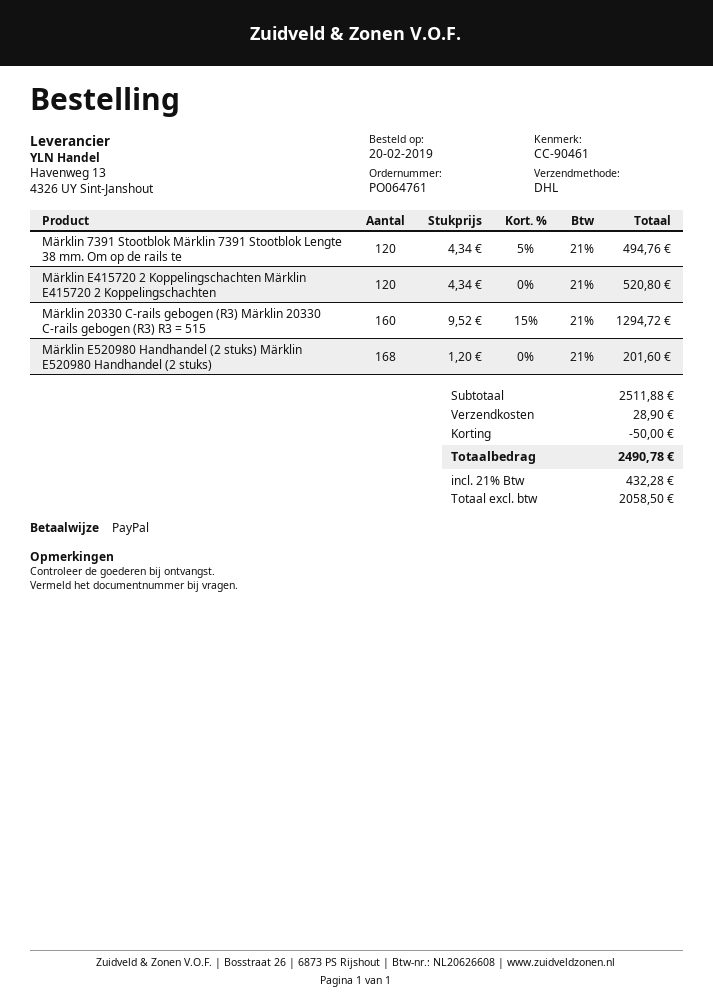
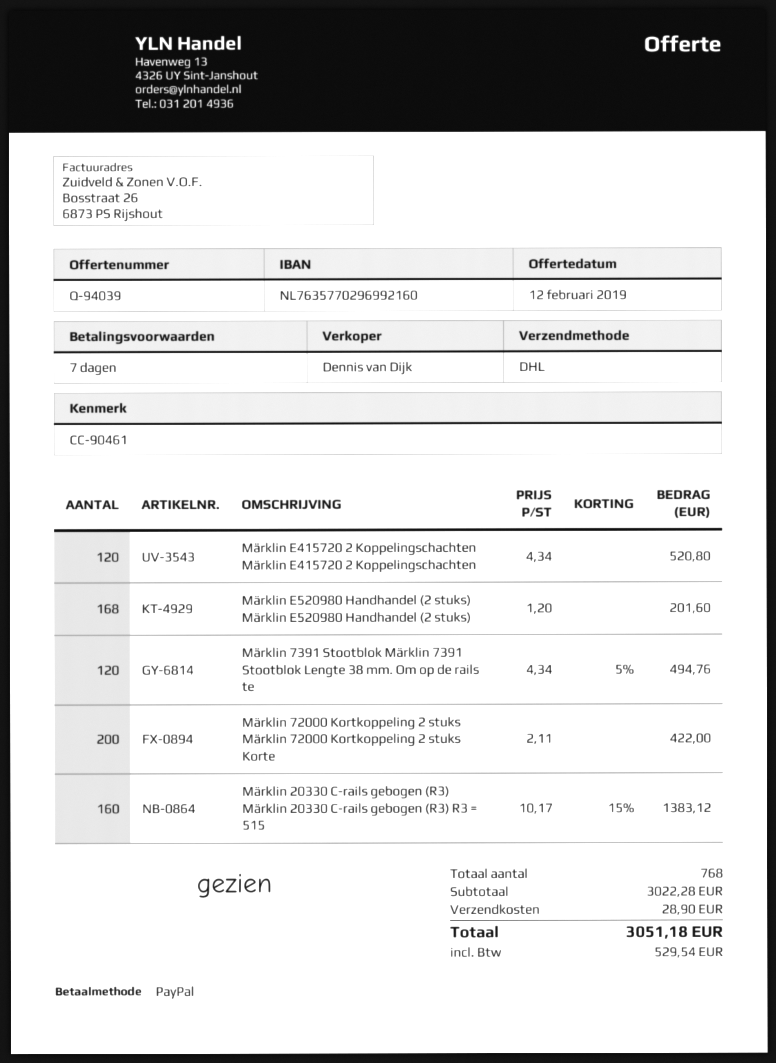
Märklin 20330 C-rails gebogen (R3) Märklin 20330 C-rails gebogen (R3) R3 = 515: 160 x 9.52 - 15% = 1294.72 -> 160 x 10.17 - 15% = 1383.12
Märklin 72000 Kortkoppeling 2 stuks Märklin 72000 Kortkoppeling 2 stuks Korte: none -> 200 x 2.11 = 422.00
subtotal: 2511.88 -> 3022.28
discount: 50.00 -> none
tax: 432.28 -> 529.54
total: 2490.78 -> 3051.18

